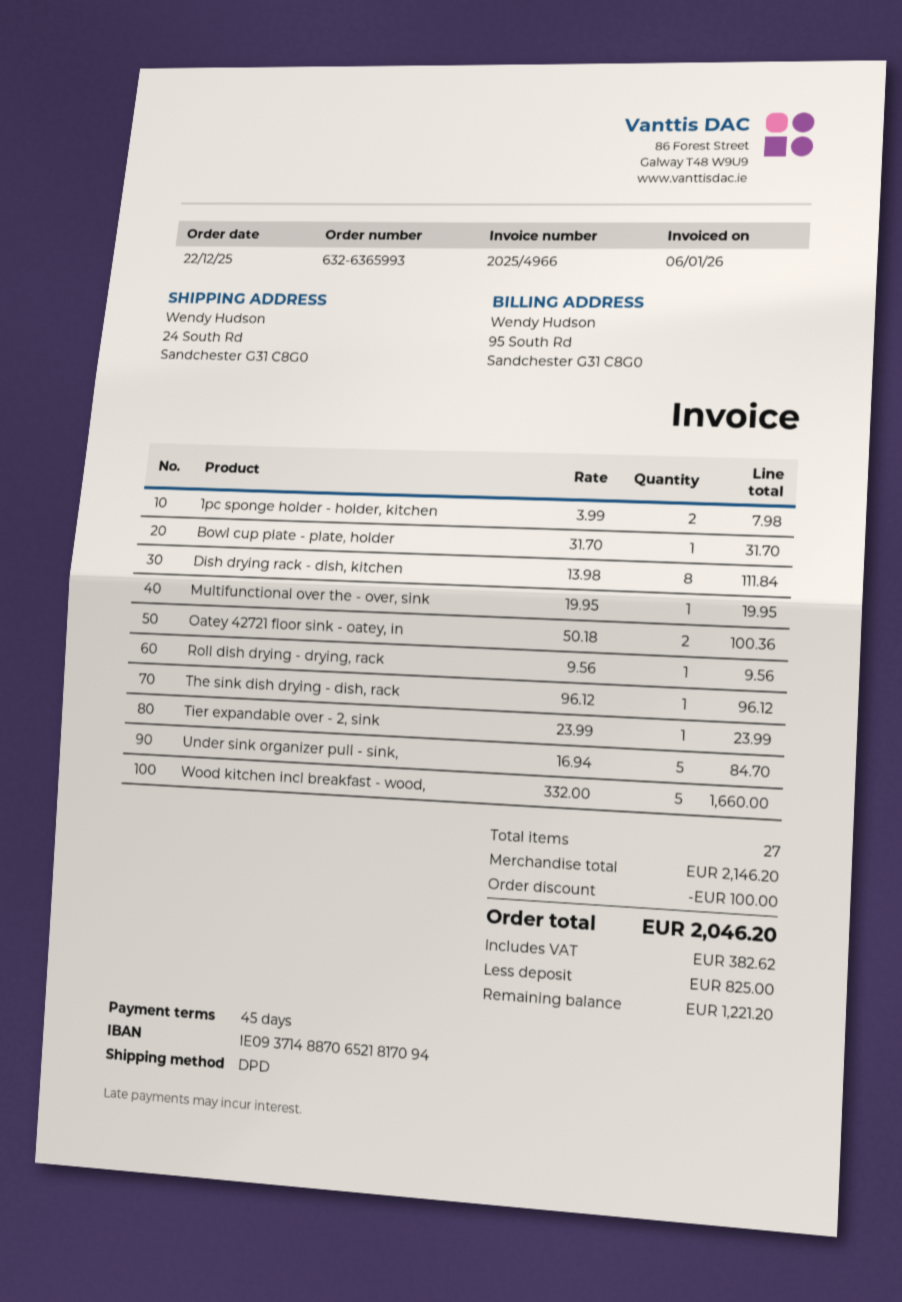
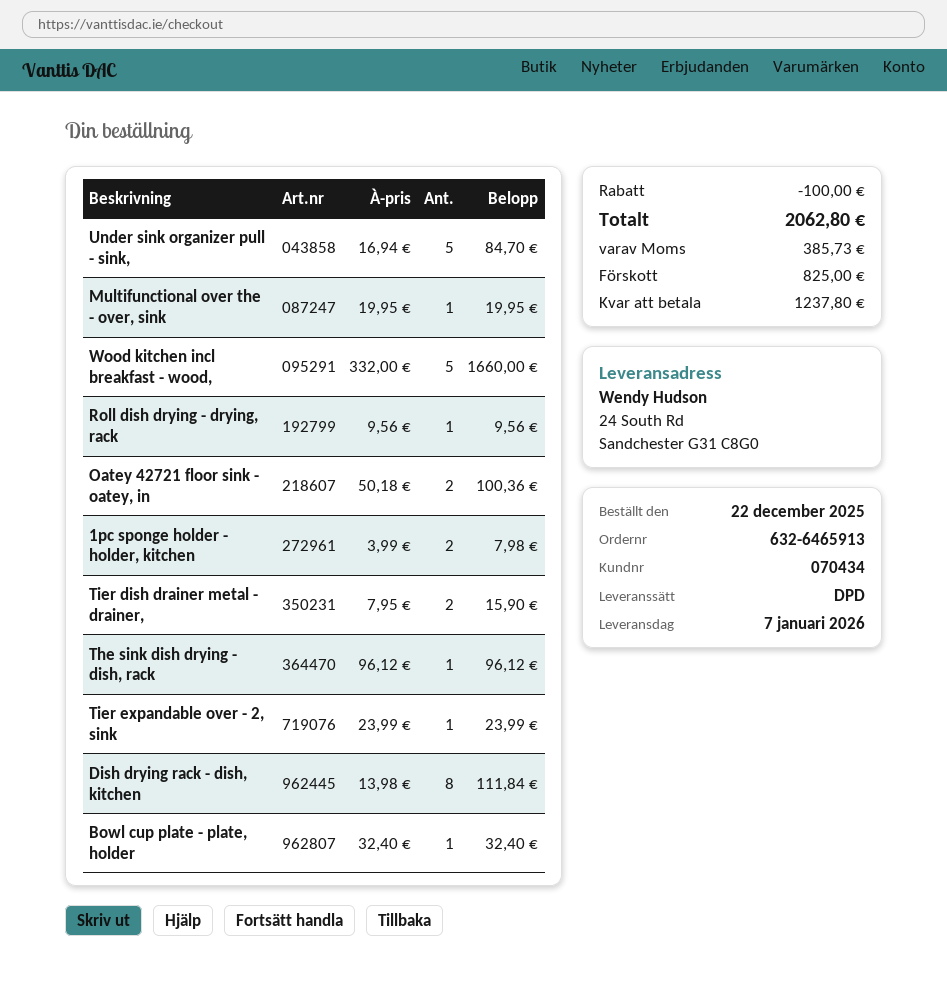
order number: 632-6365993 -> 632-6465913
Bowl cup plate - plate, holder: 1 x 31.70 = 31.70 -> 1 x 32.40 = 32.40
Tier dish drainer metal - drainer,: none -> 2 x 7.95 = 15.90
tax: 382.62 -> 385.73
total: 2046.20 -> 2062.80
balance: 1221.20 -> 1237.80

